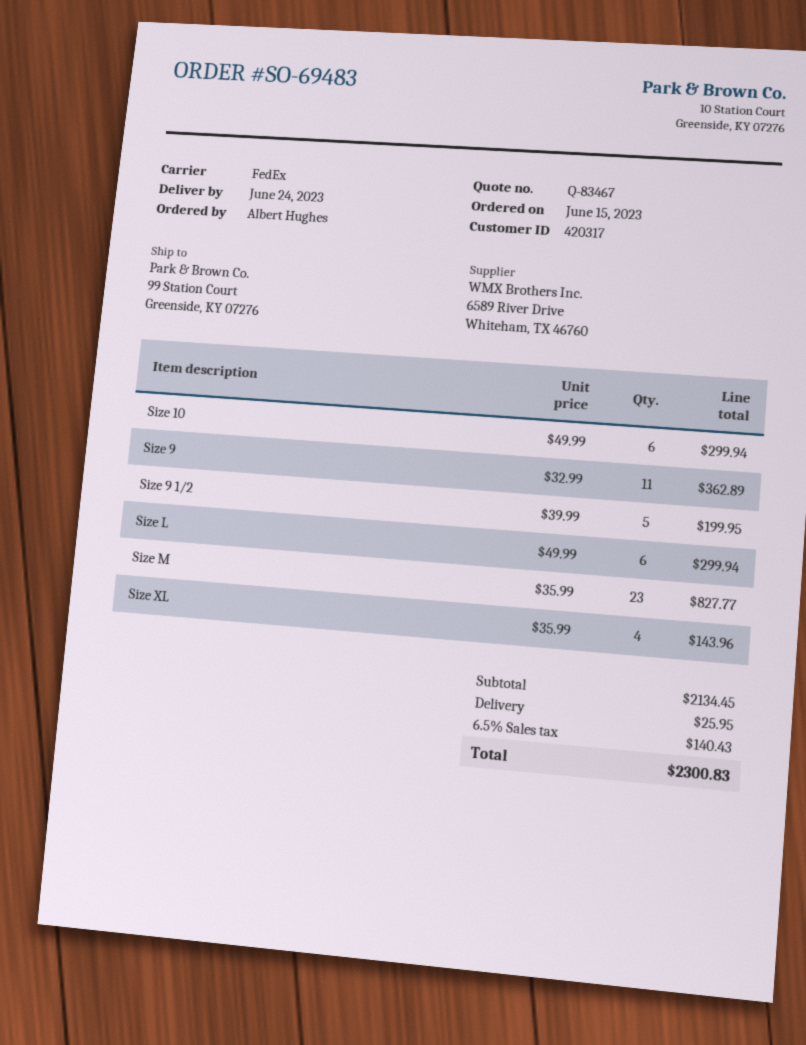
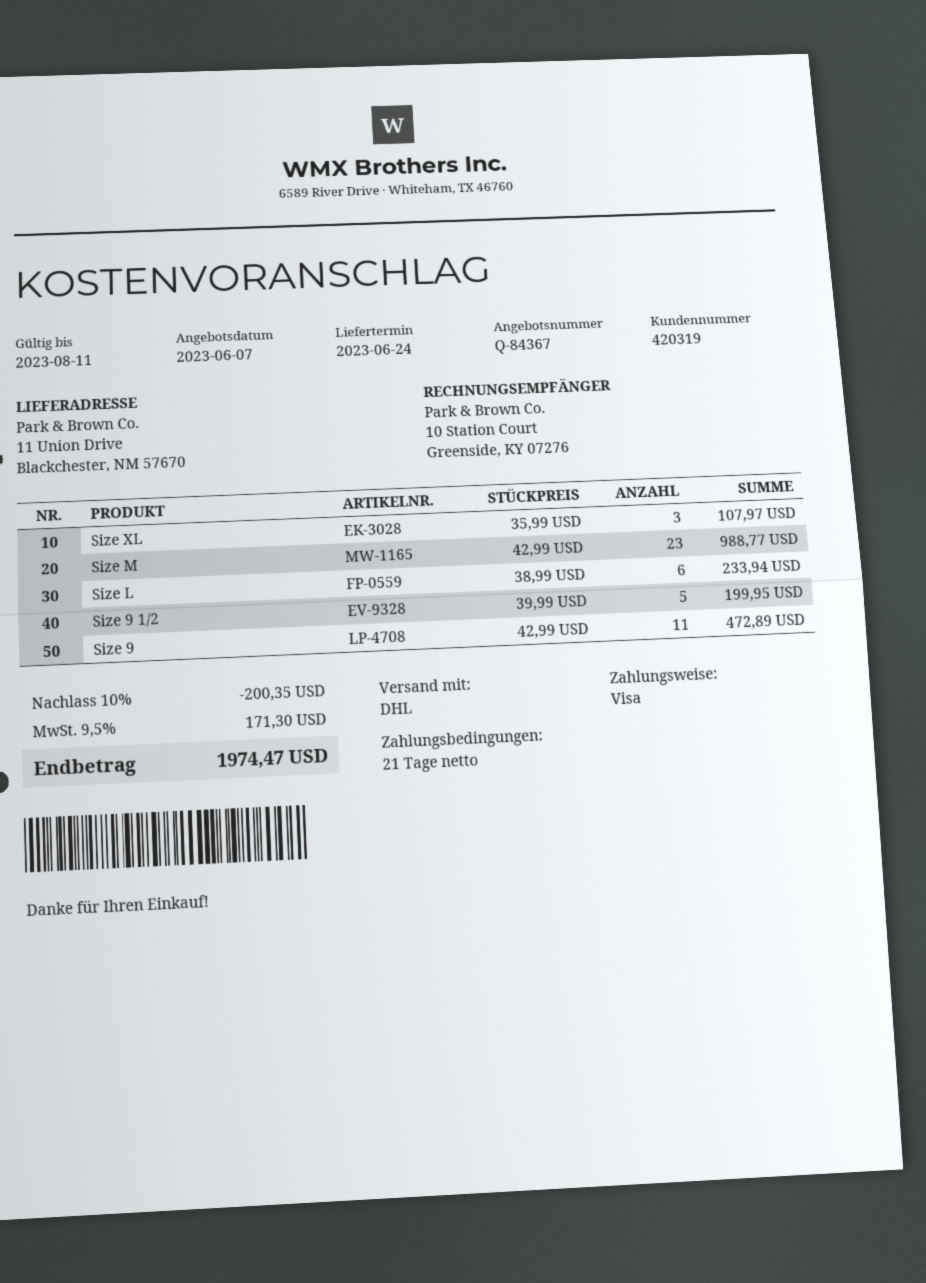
quote number: Q-83467 -> Q-84367
customer number: 420317 -> 420319
shipping method: FedEx -> DHL
ship to: 99 Station Court, Greenside, KY 07276 -> 11 Union Drive, Blackchester, NM 57670
Size 10: 6 x 49.99 = 299.94 -> none
Size 9: 11 x 32.99 = 362.89 -> 11 x 42.99 = 472.89
Size L: 6 x 49.99 = 299.94 -> 6 x 38.99 = 233.94
Size M: 23 x 35.99 = 827.77 -> 23 x 42.99 = 988.77
Size XL: 4 x 35.99 = 143.96 -> 3 x 35.99 = 107.97
discount: none -> 10% = 200.35
shipping: 25.95 -> none
tax: 6.5% = 140.43 -> 9.5% = 171.30
total: 2300.83 -> 1974.47

